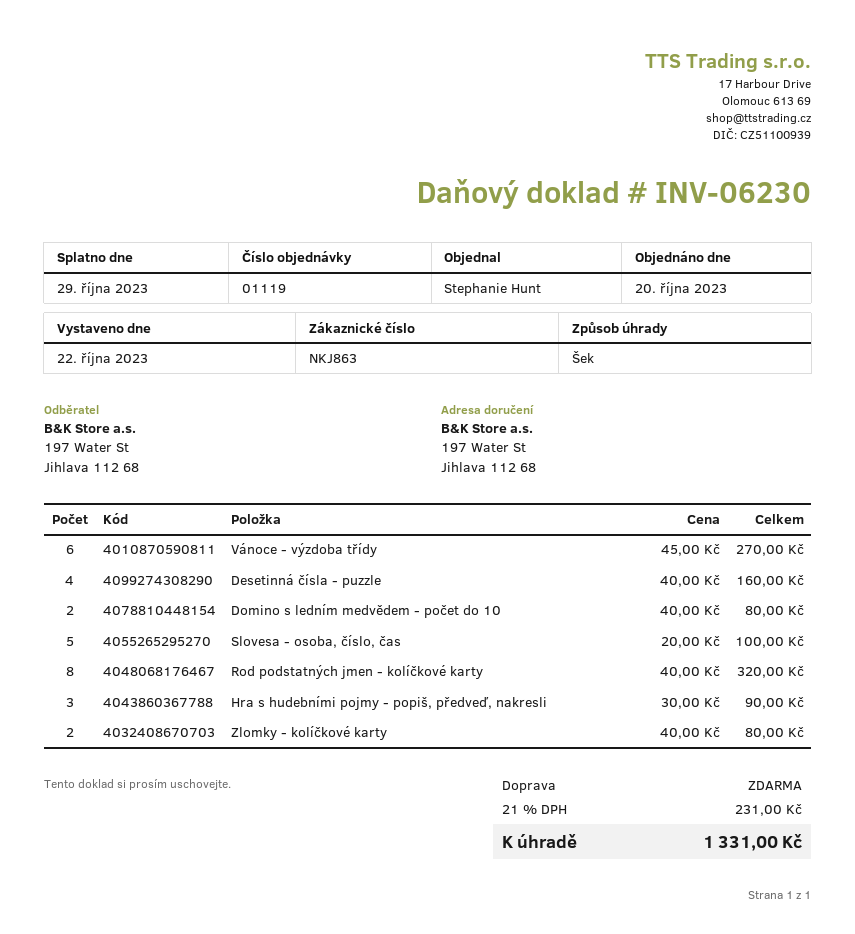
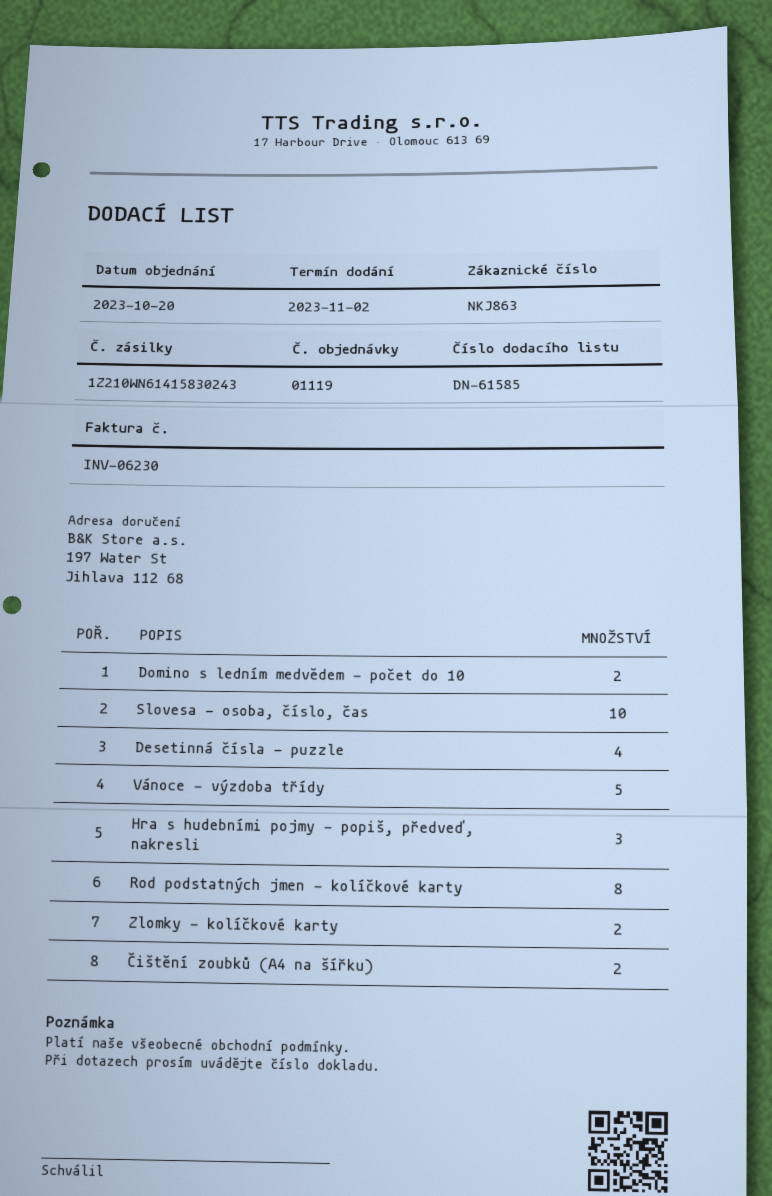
Vánoce - výzdoba třídy: 6 -> 5
Slovesa - osoba, číslo, čas: 5 -> 10
Čištění zoubků (A4 na šířku): none -> 2

